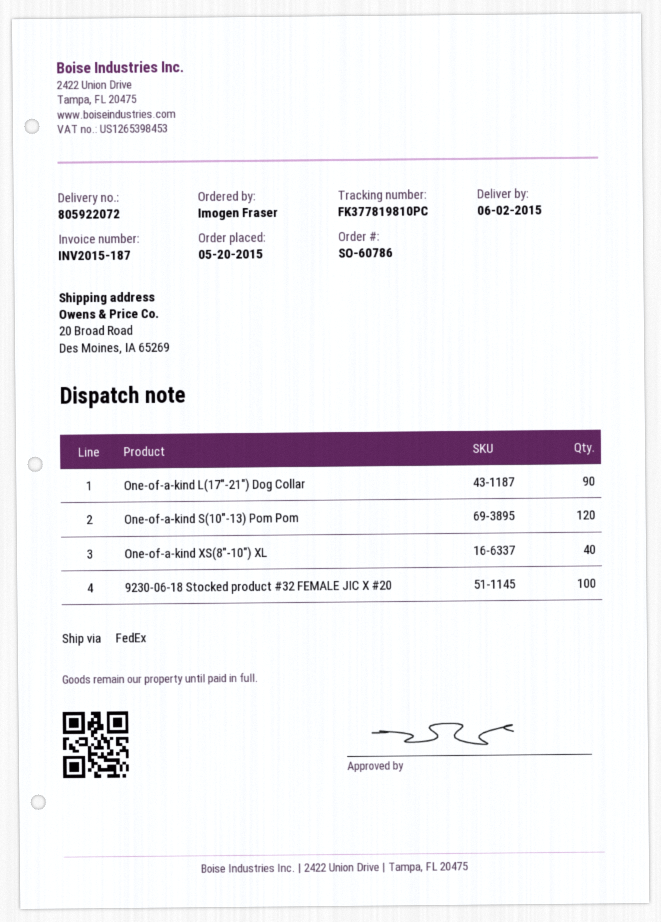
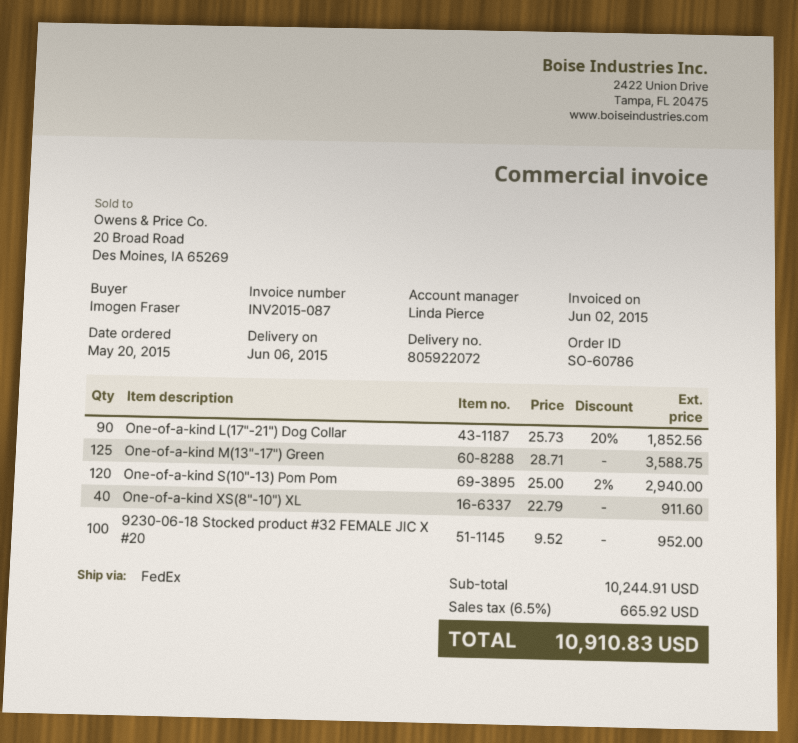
delivery date: 2015-06-02 -> 2015-06-06
invoice number: INV2015-187 -> INV2015-087
One-of-a-kind M(13"-17") Green: none -> 125

